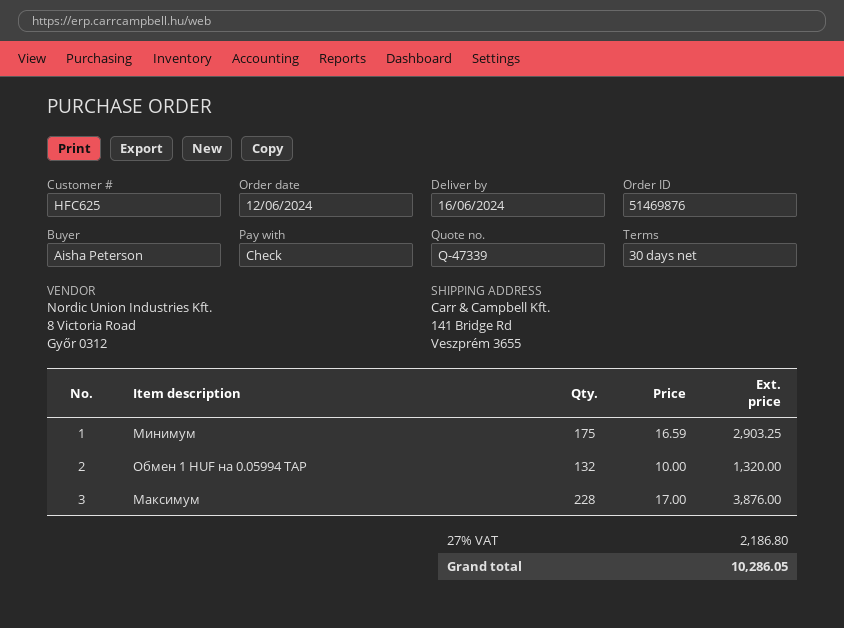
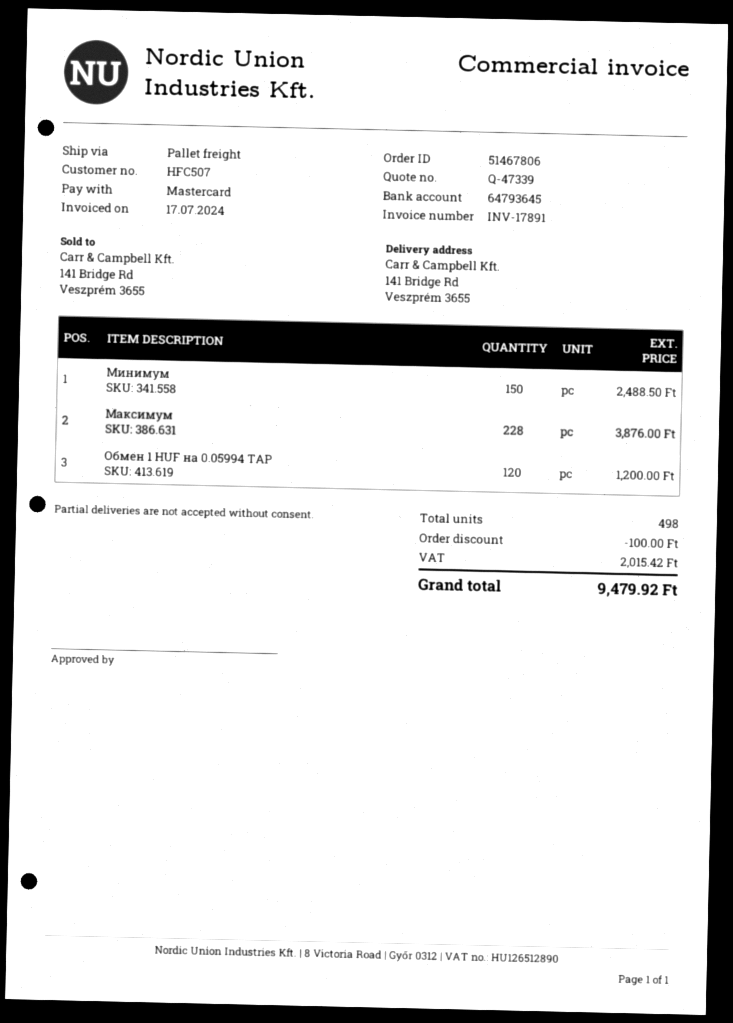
order number: 51469876 -> 51467806
customer number: HFC625 -> HFC507
payment method: cheque -> Mastercard
Минимум: 175 for 2903.25 -> 150 for 2488.50
Обмен 1 HUF на 0.05994 TAP: 132 for 1320.00 -> 120 for 1200.00
discount: none -> 100.00
tax: 2186.80 -> 2015.42
total: 10286.05 -> 9479.92

